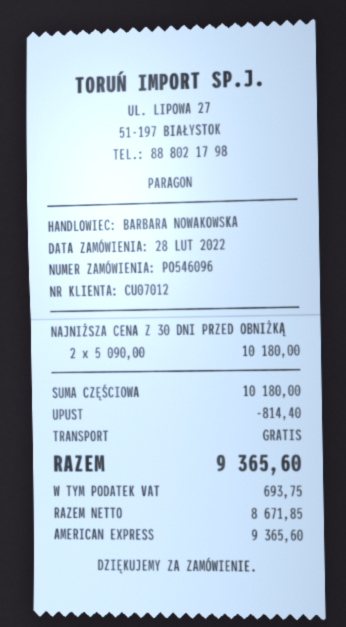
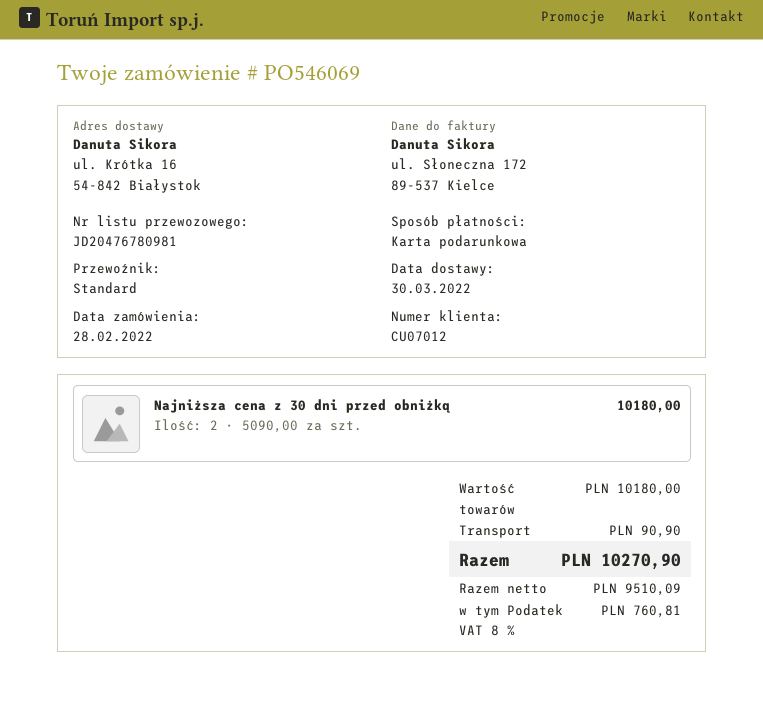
order number: PO546096 -> PO546069
payment method: American Express -> gift card
discount: 814.40 -> none
shipping: 0.00 -> 90.90
net: 8671.85 -> 9510.09
tax: 693.75 -> 760.81
total: 9365.60 -> 10270.90

